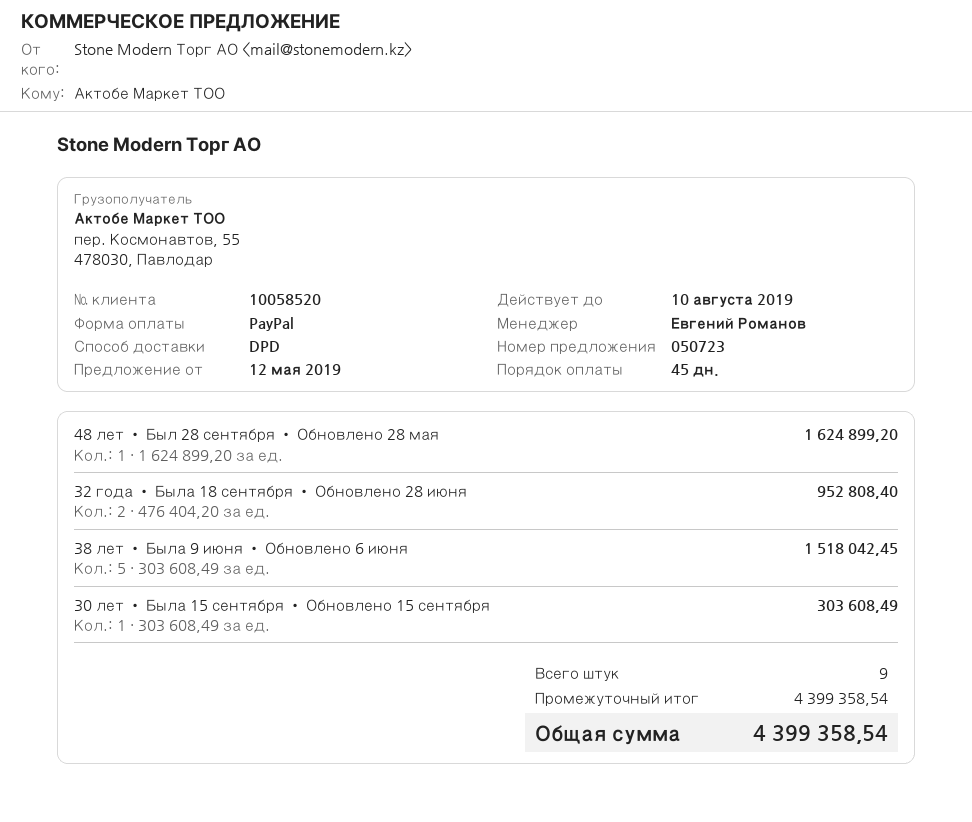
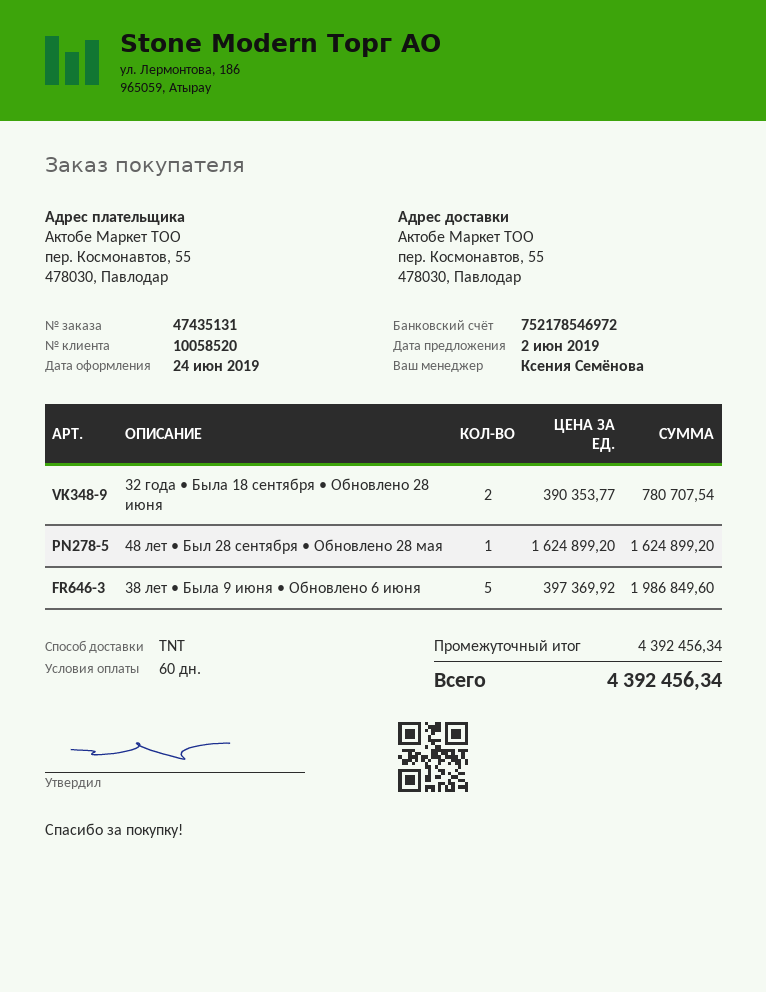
quote date: 2019-05-12 -> 2019-06-02
payment terms: 45 days -> 60 days
sales rep: Евгений Романов -> Ксения Семёнова
shipping method: DPD -> TNT
32 года • Была 18 сентября • Обновлено 28 июня: 2 x 476404.20 = 952808.40 -> 2 x 390353.77 = 780707.54
38 лет • Была 9 июня • Обновлено 6 июня: 5 x 303608.49 = 1518042.45 -> 5 x 397369.92 = 1986849.60
30 лет • Была 15 сентября • Обновлено 15 сентября: 1 x 303608.49 = 303608.49 -> none
subtotal: 4399358.54 -> 4392456.34
total: 4399358.54 -> 4392456.34

